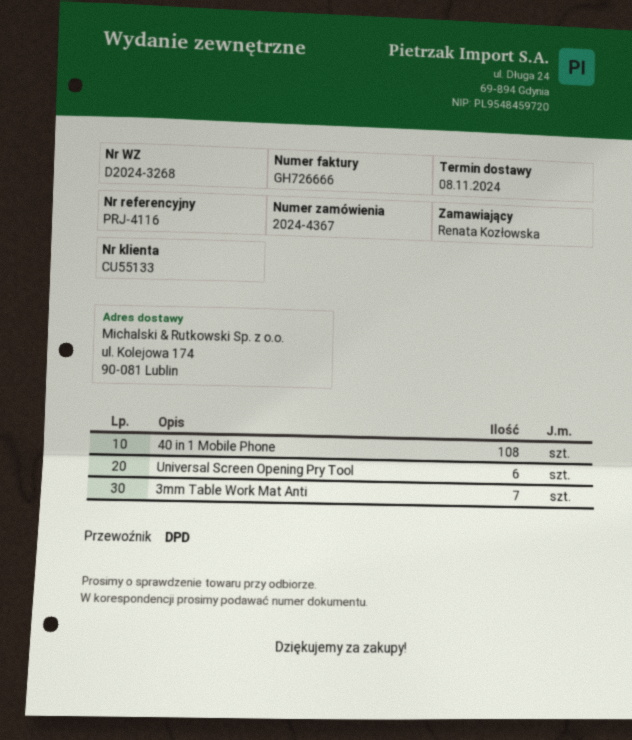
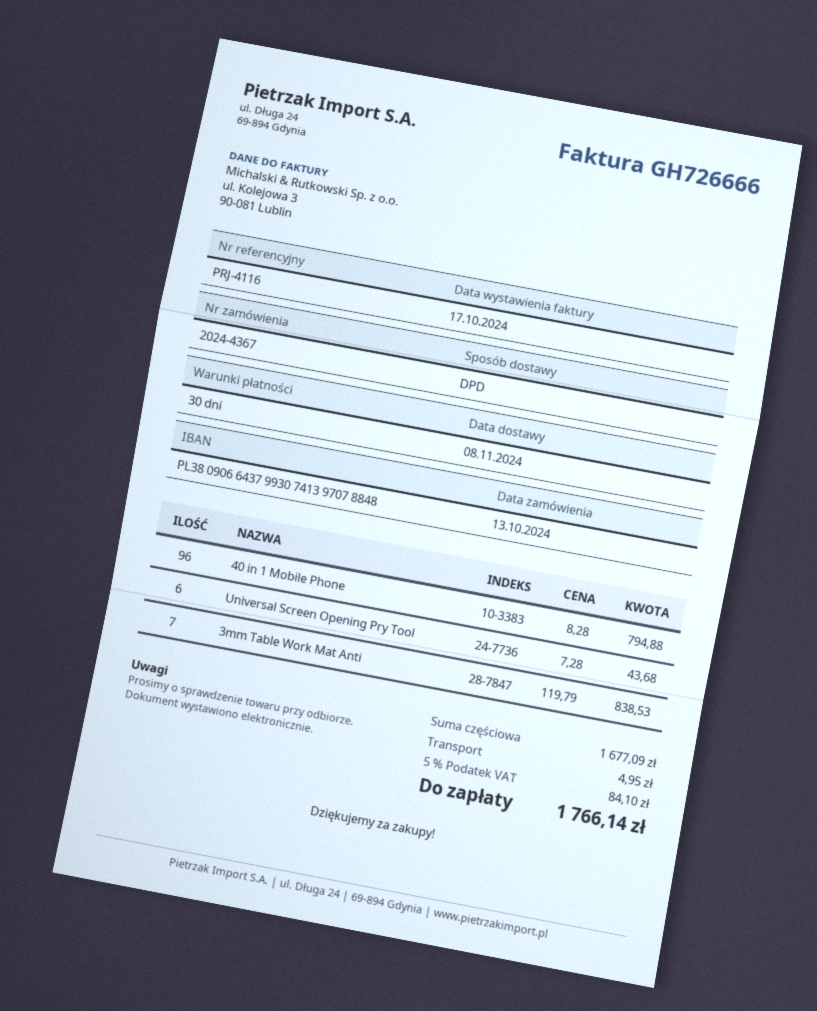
40 in 1 Mobile Phone: 108 -> 96

